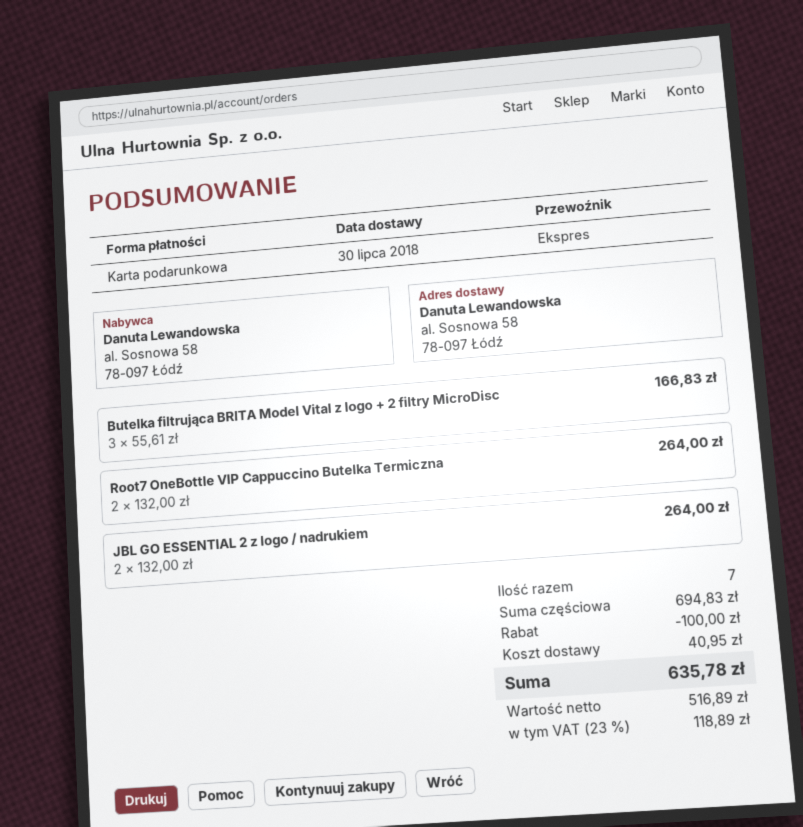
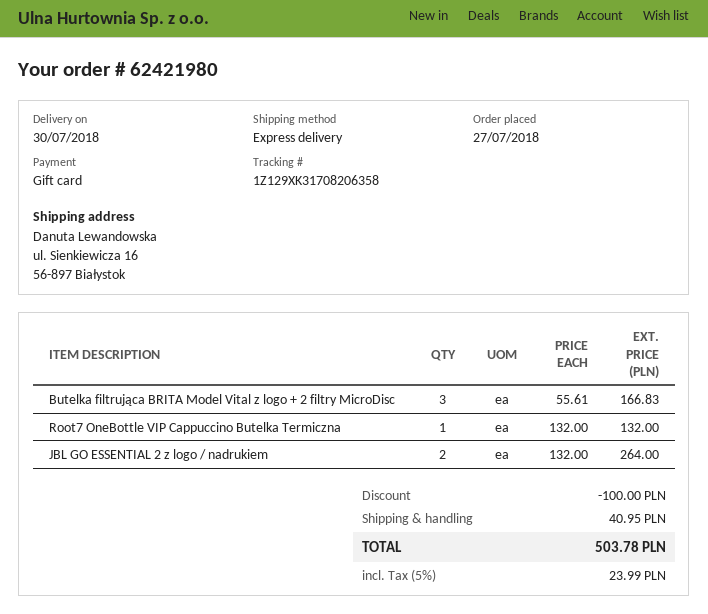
ship to: al. Sosnowa 58, 78-097 Łódź -> ul. Sienkiewicza 16, 56-897 Białystok
Root7 OneBottle VIP Cappuccino Butelka Termiczna: 2 x 132.00 = 264.00 -> 1 x 132.00 = 132.00
tax: 23% = 118.89 -> 5% = 23.99
total: 635.78 -> 503.78

